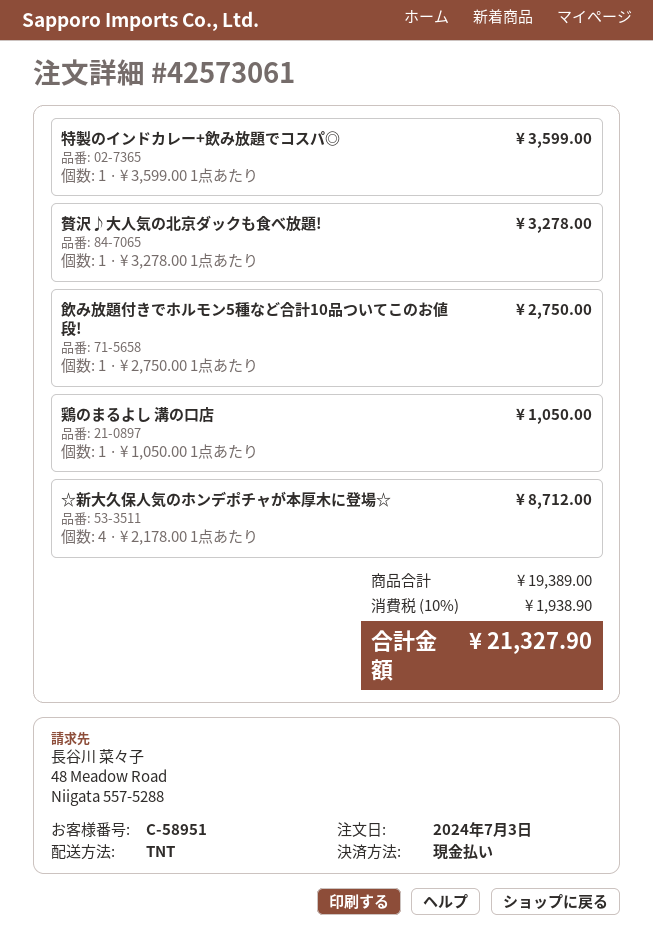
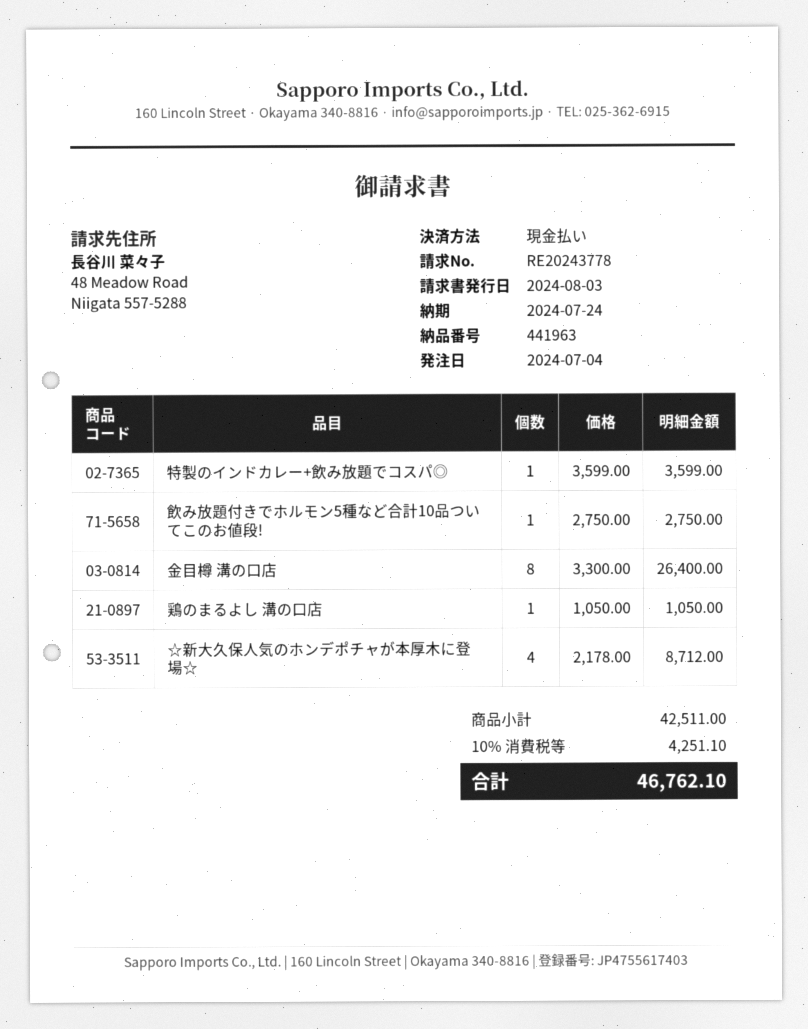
order date: 2024-07-03 -> 2024-07-04
贅沢♪大人気の北京ダックも食べ放題!: 1 x 3278.00 = 3278.00 -> none
金目樽 溝の口店: none -> 8 x 3300.00 = 26400.00
subtotal: 19389.00 -> 42511.00
tax: 10% = 1938.90 -> 10% = 4251.10
total: 21327.90 -> 46762.10

